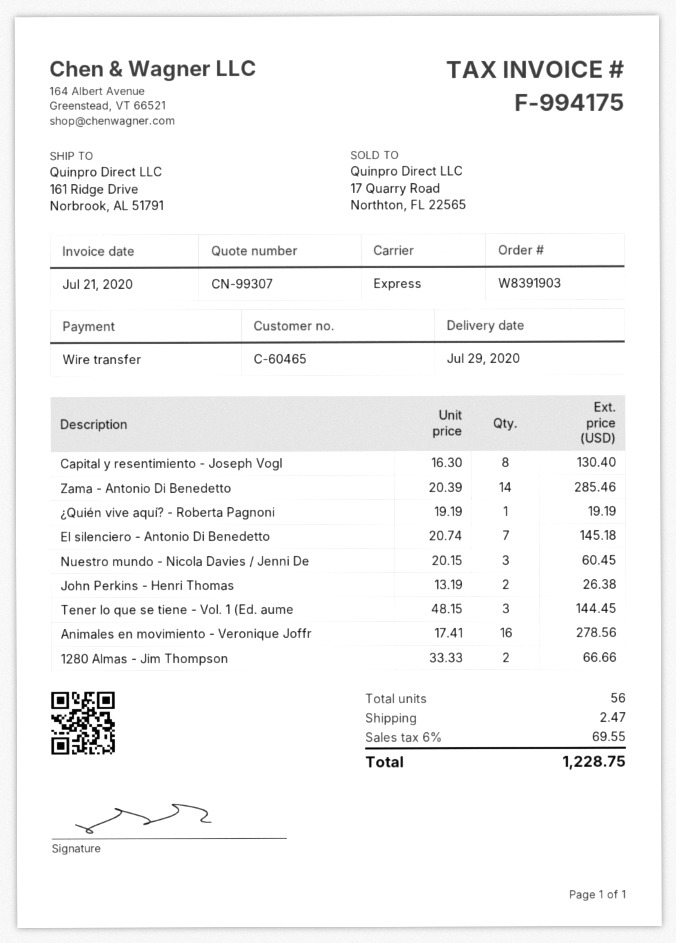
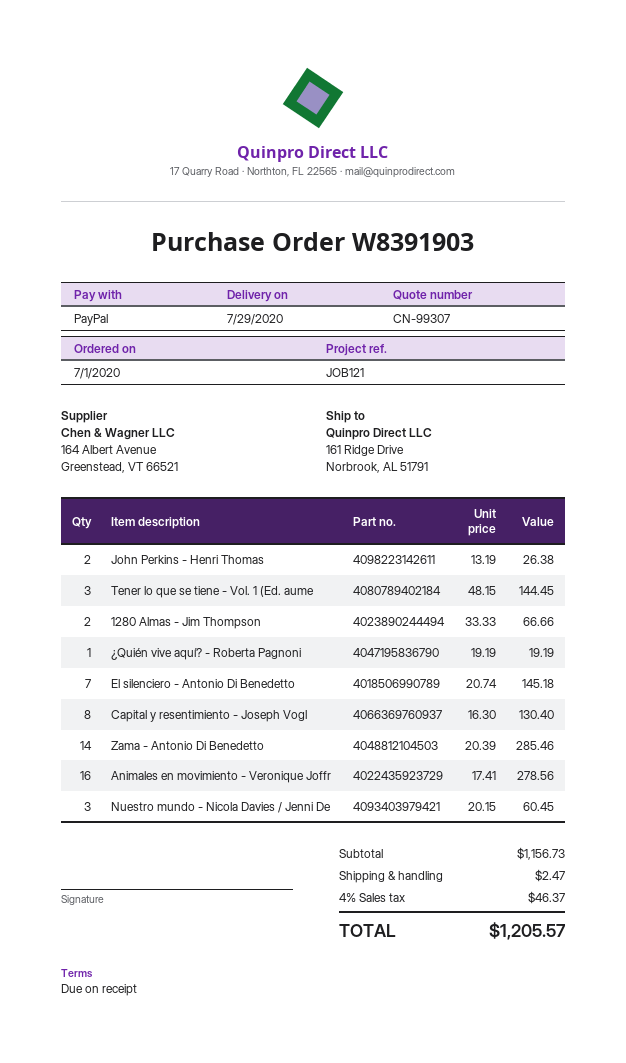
payment method: bank transfer -> PayPal
tax: 6% = 69.55 -> 4% = 46.37
total: 1228.75 -> 1205.57

